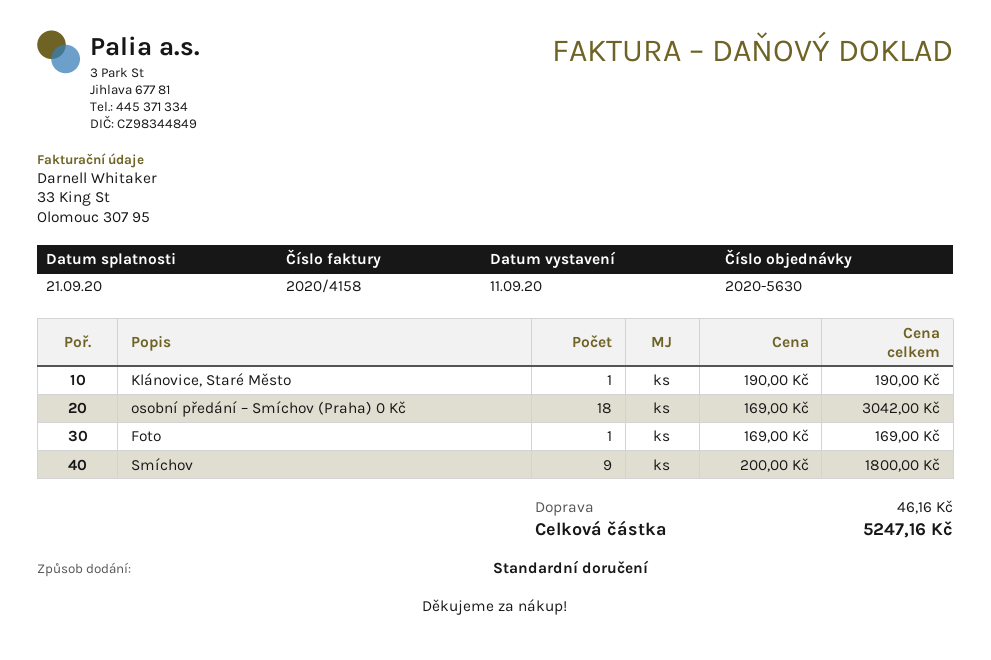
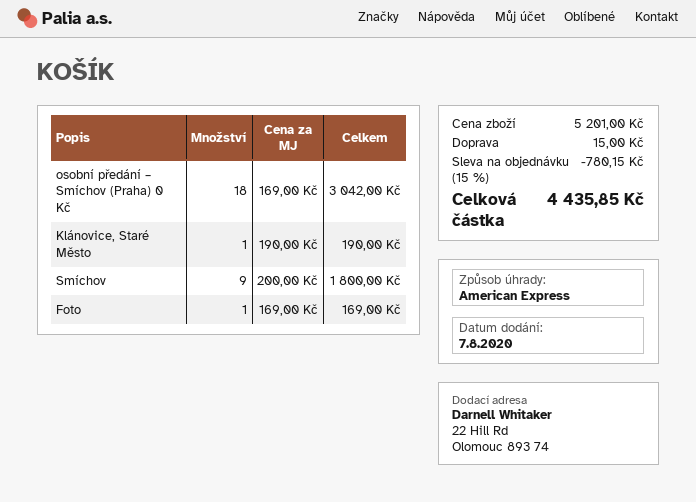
discount: none -> 15% = 780.15
shipping: 46.16 -> 15.00
total: 5247.16 -> 4435.85

